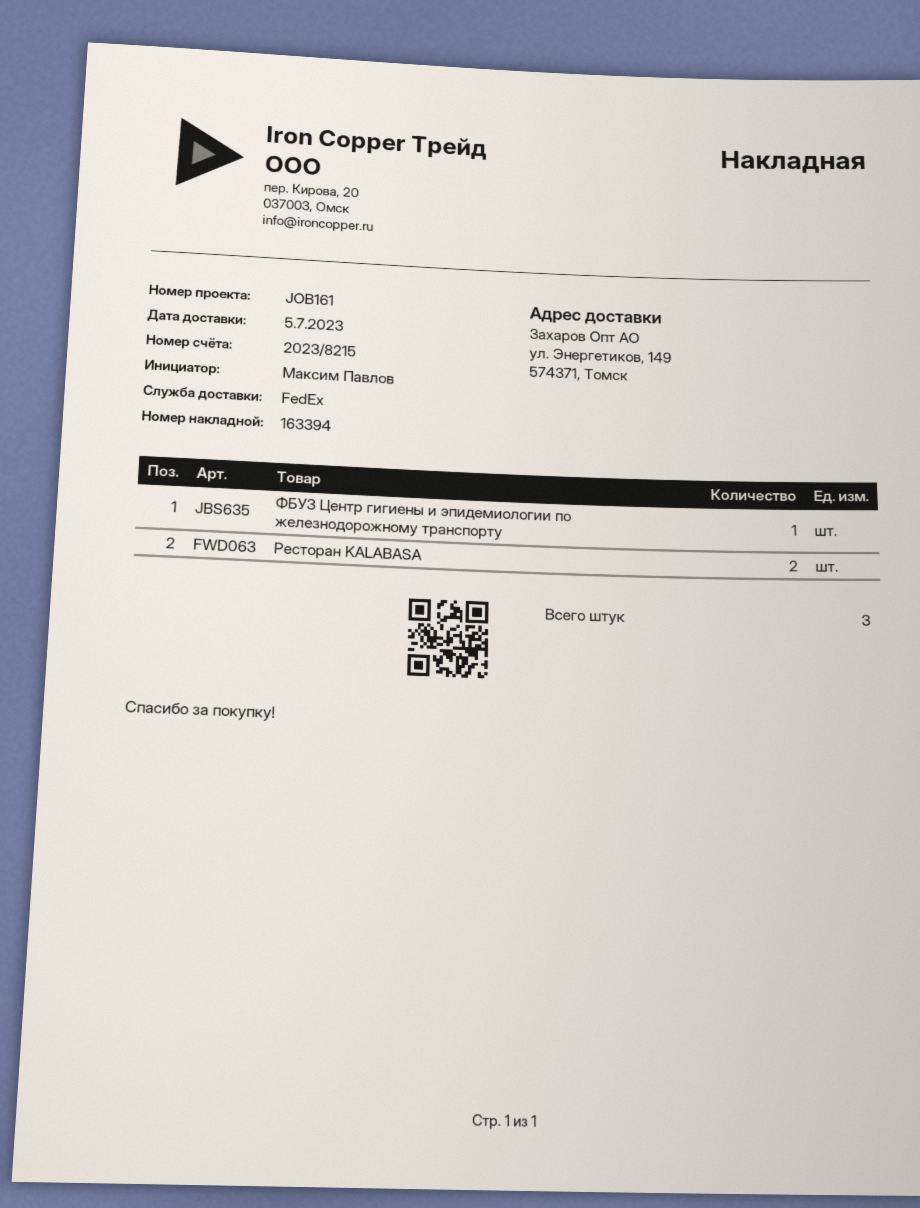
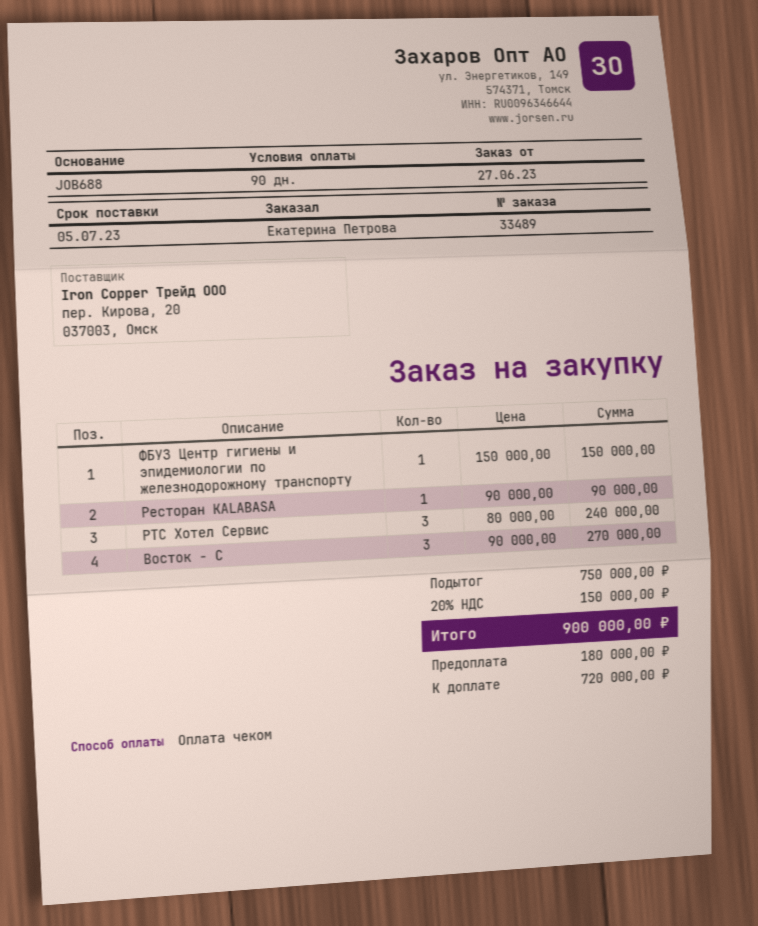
reference: JOB161 -> JOB688
ordered by: Максим Павлов -> Екатерина Петрова
Ресторан KALABASA: 2 -> 1
РТС Хотел Сервис: none -> 3
Восток - С: none -> 3

